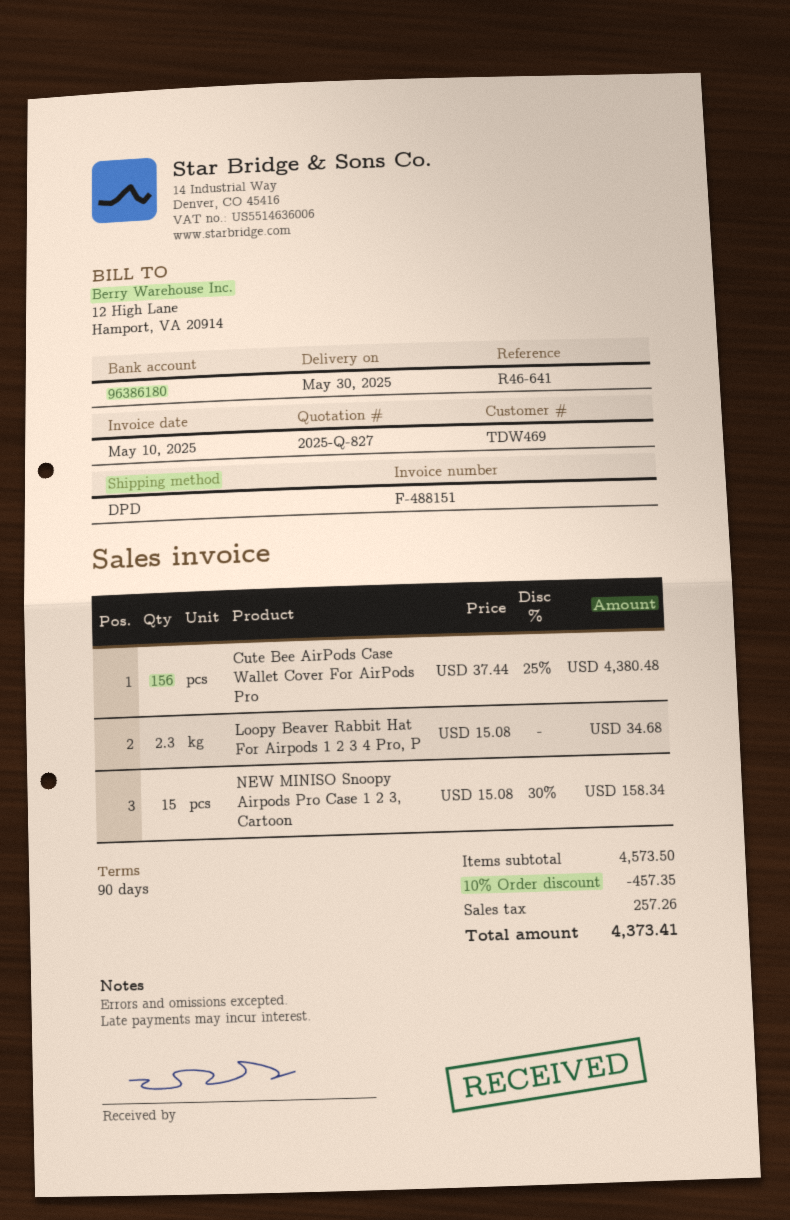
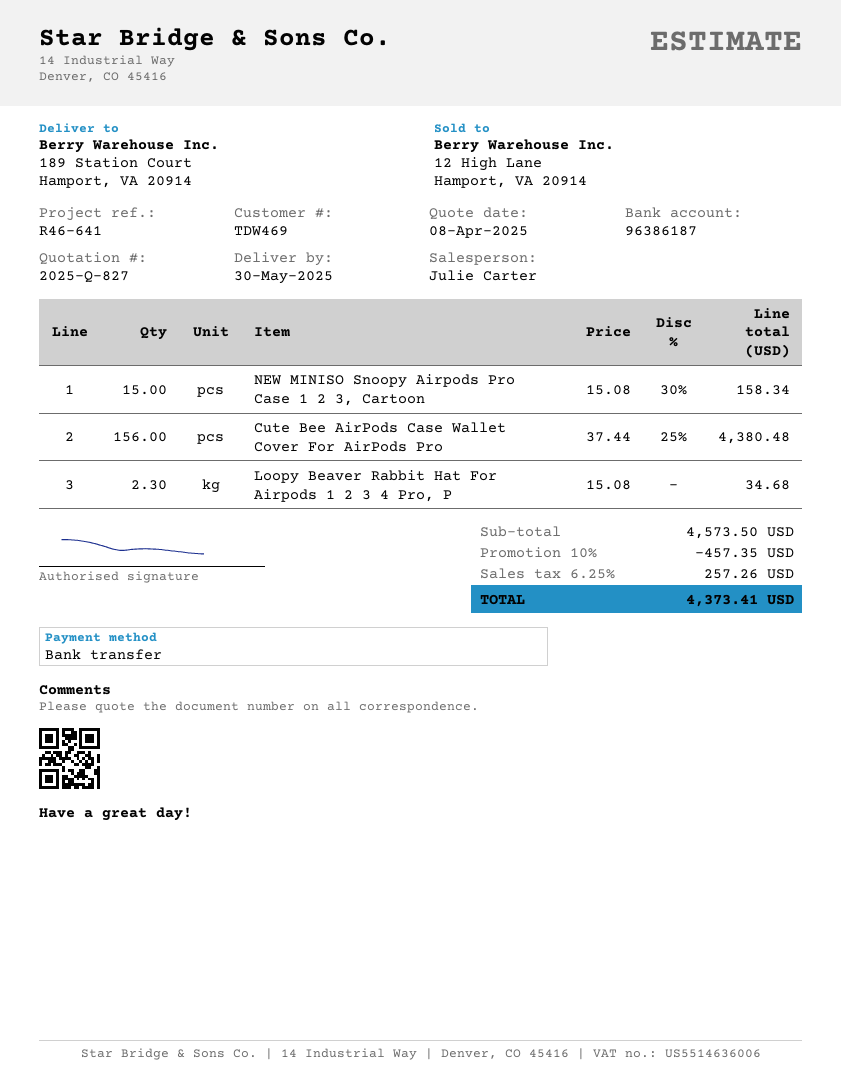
bank account: 96386180 -> 96386187

